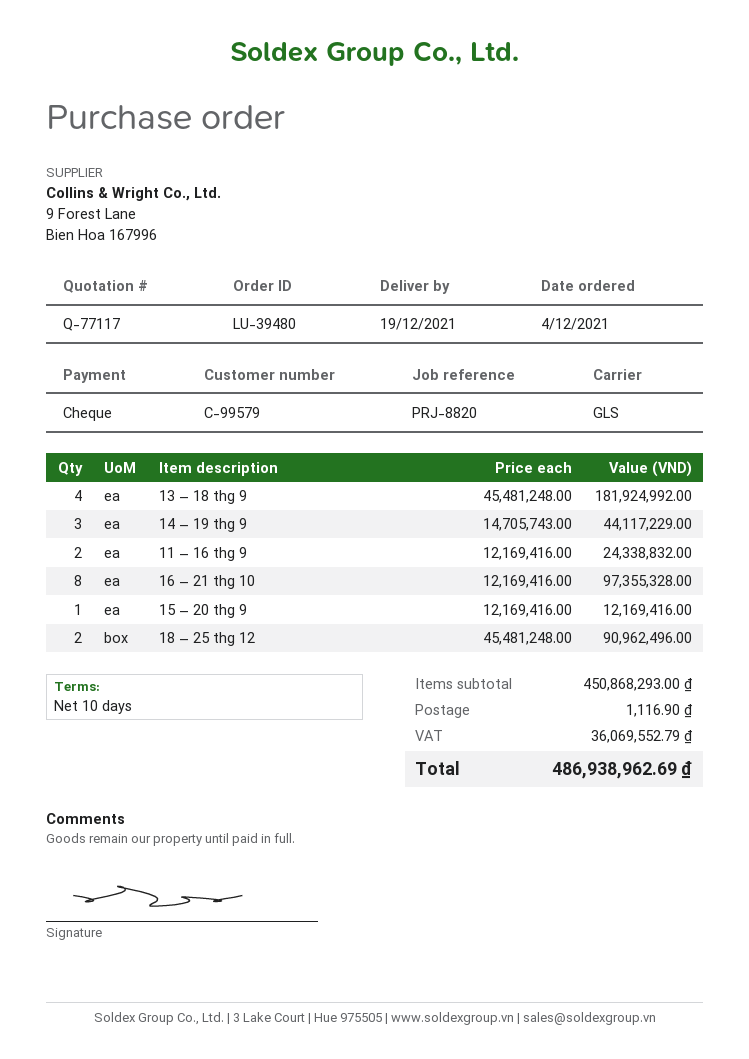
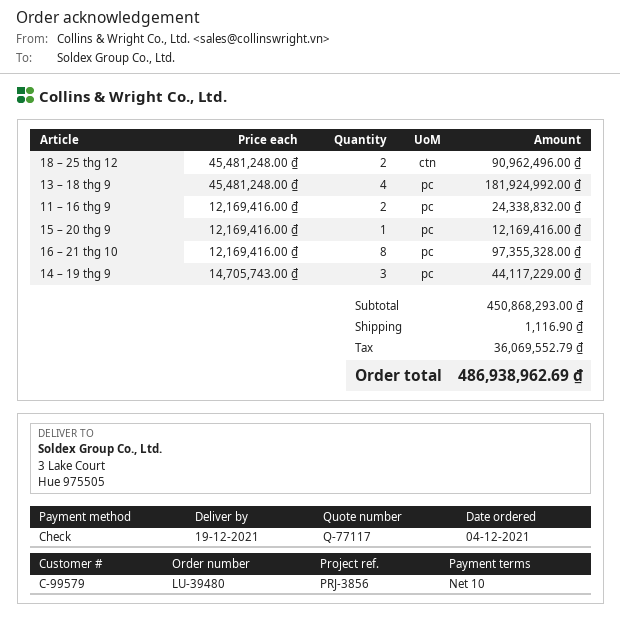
reference: PRJ-8820 -> PRJ-3856

